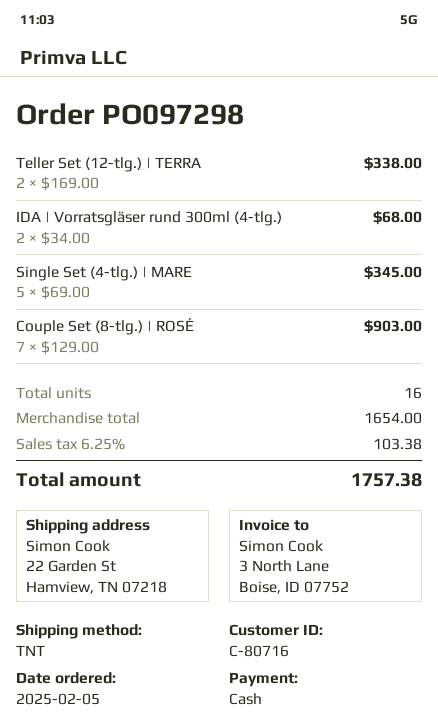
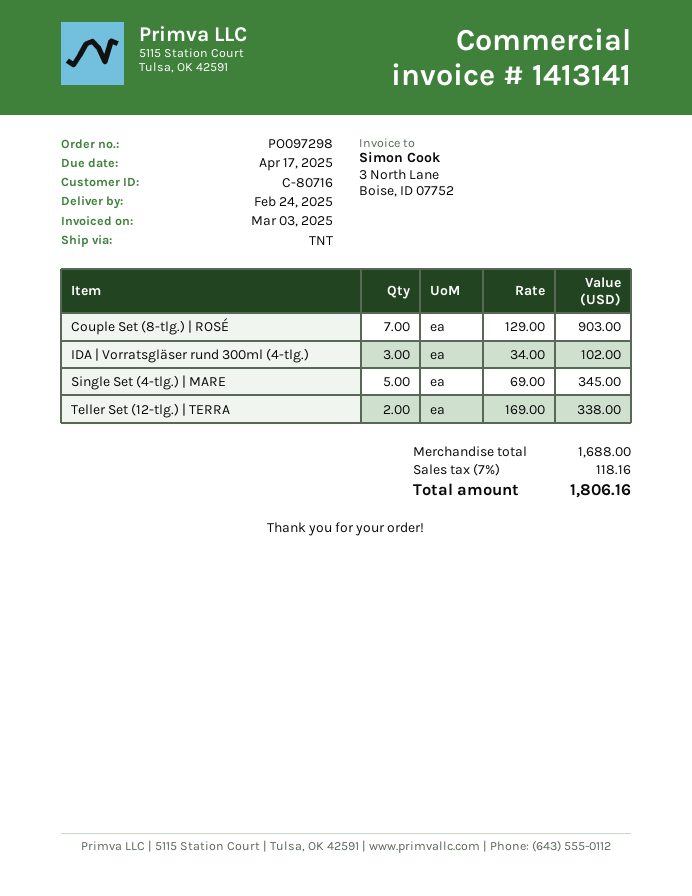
IDA | Vorratsgläser rund 300ml (4-tlg.): 2 x 34.00 = 68.00 -> 3 x 34.00 = 102.00
subtotal: 1654.00 -> 1688.00
tax: 6.25% = 103.38 -> 7% = 118.16
total: 1757.38 -> 1806.16

